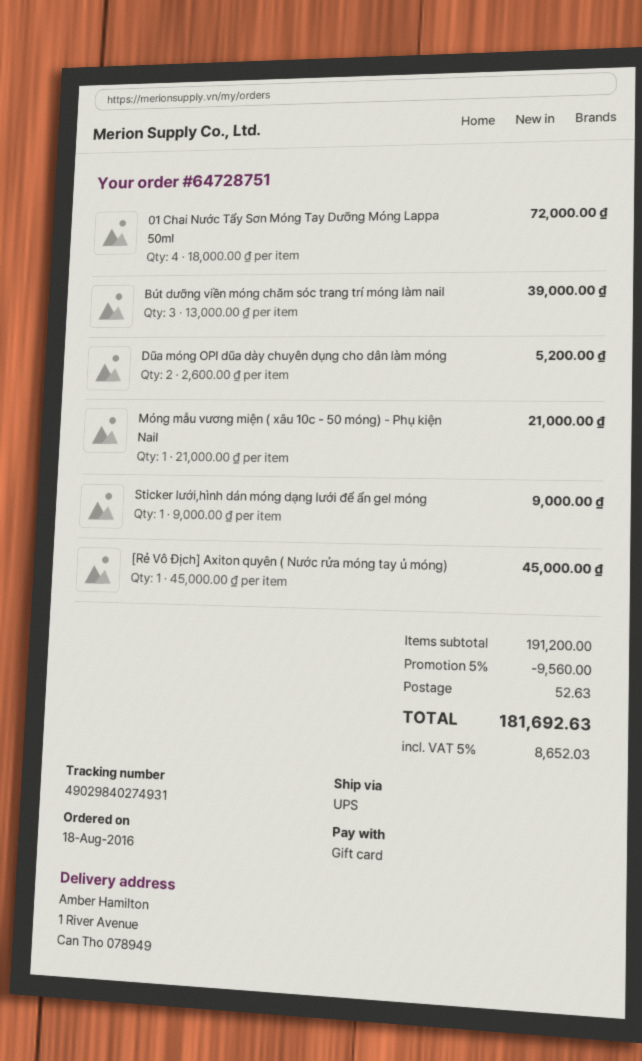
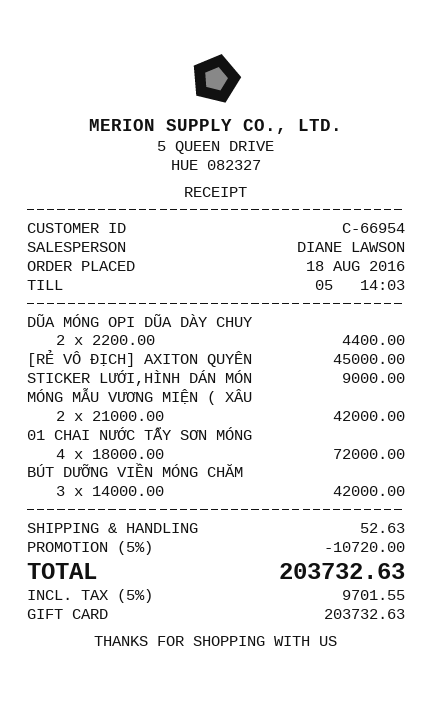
Bút dưỡng viền móng chăm sóc trang trí móng làm nail: 3 x 13000.00 = 39000.00 -> 3 x 14000.00 = 42000.00
Dũa móng OPI dũa dày chuyên dụng cho dân làm móng: 2 x 2600.00 = 5200.00 -> 2 x 2200.00 = 4400.00
Móng mẫu vương miện ( xâu 10c - 50 móng) - Phụ kiện Nail: 1 x 21000.00 = 21000.00 -> 2 x 21000.00 = 42000.00
discount: 5% = 9560.00 -> 5% = 10720.00
tax: 5% = 8652.03 -> 5% = 9701.55
total: 181692.63 -> 203732.63

